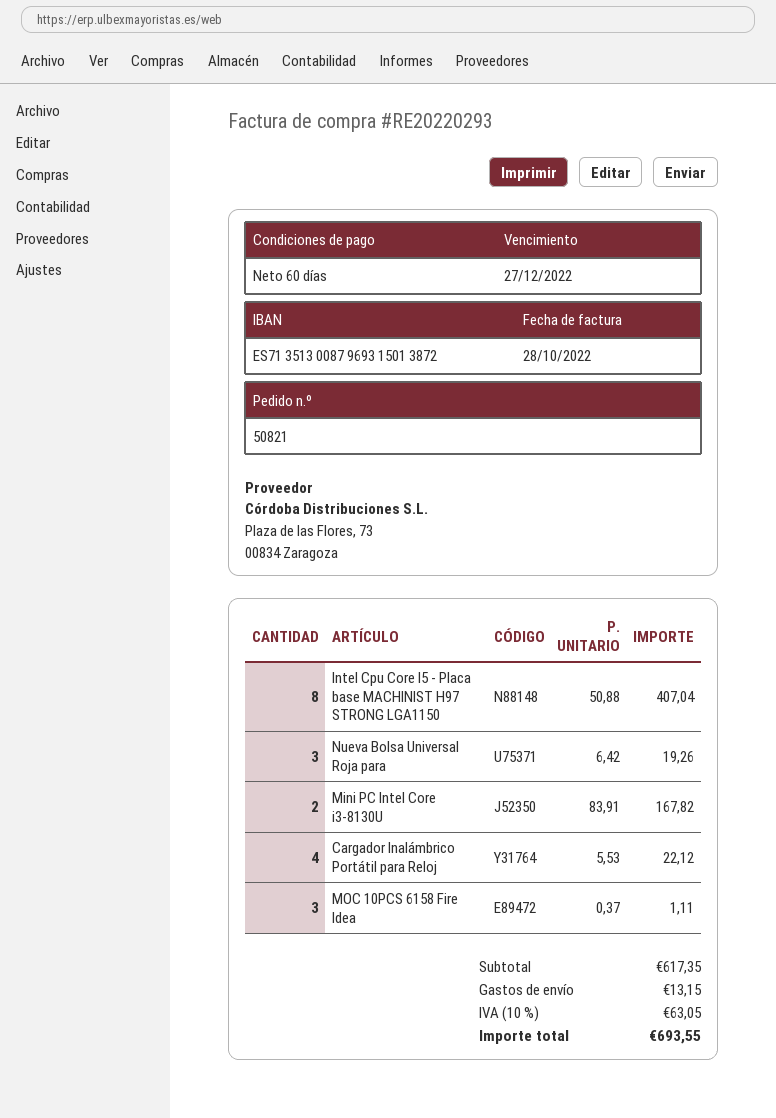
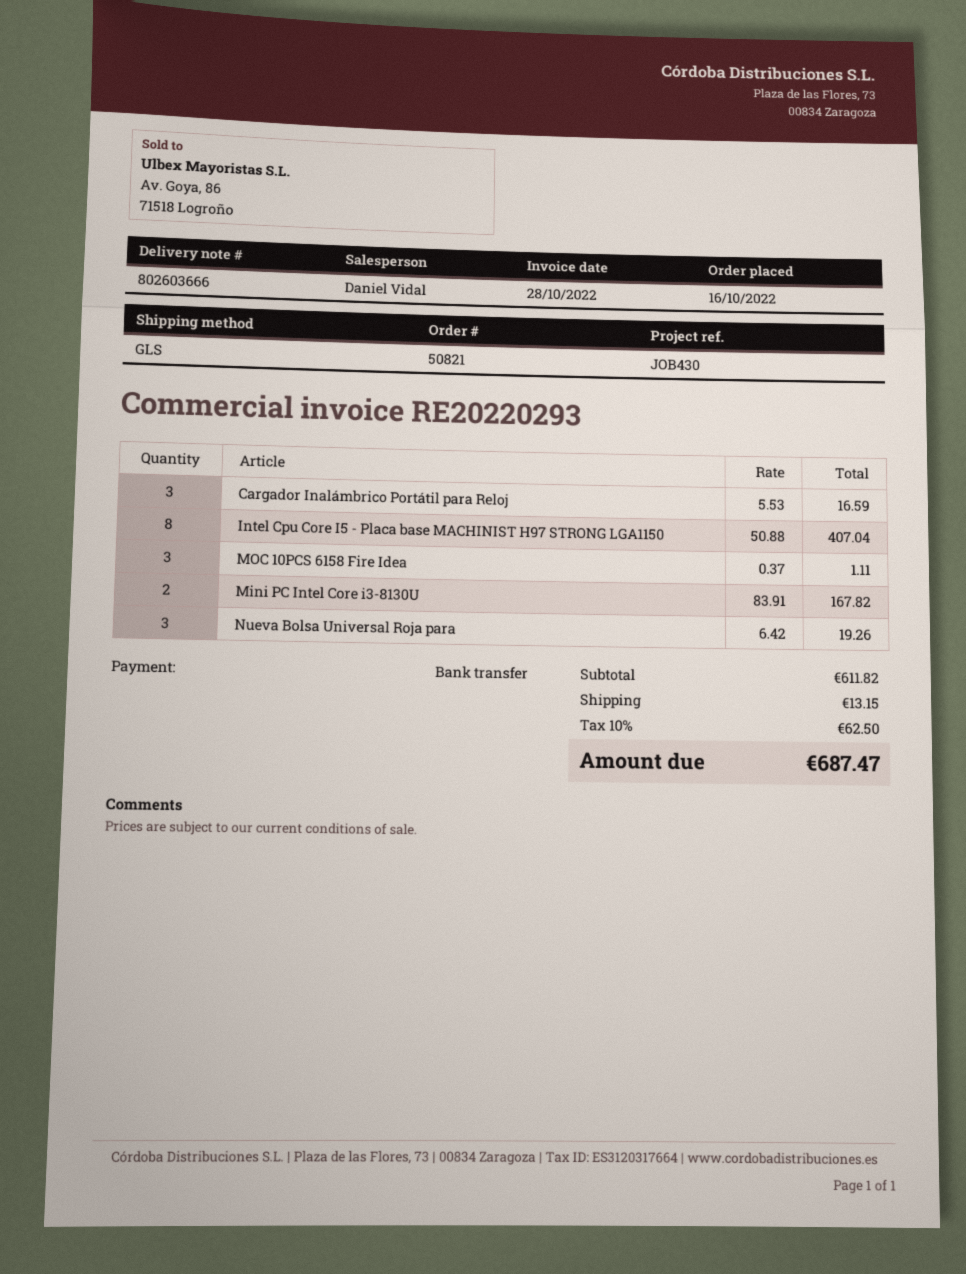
Cargador Inalámbrico Portátil para Reloj: 4 x 5.53 = 22.12 -> 3 x 5.53 = 16.59
subtotal: 617.35 -> 611.82
tax: 10% = 63.05 -> 10% = 62.50
total: 693.55 -> 687.47

